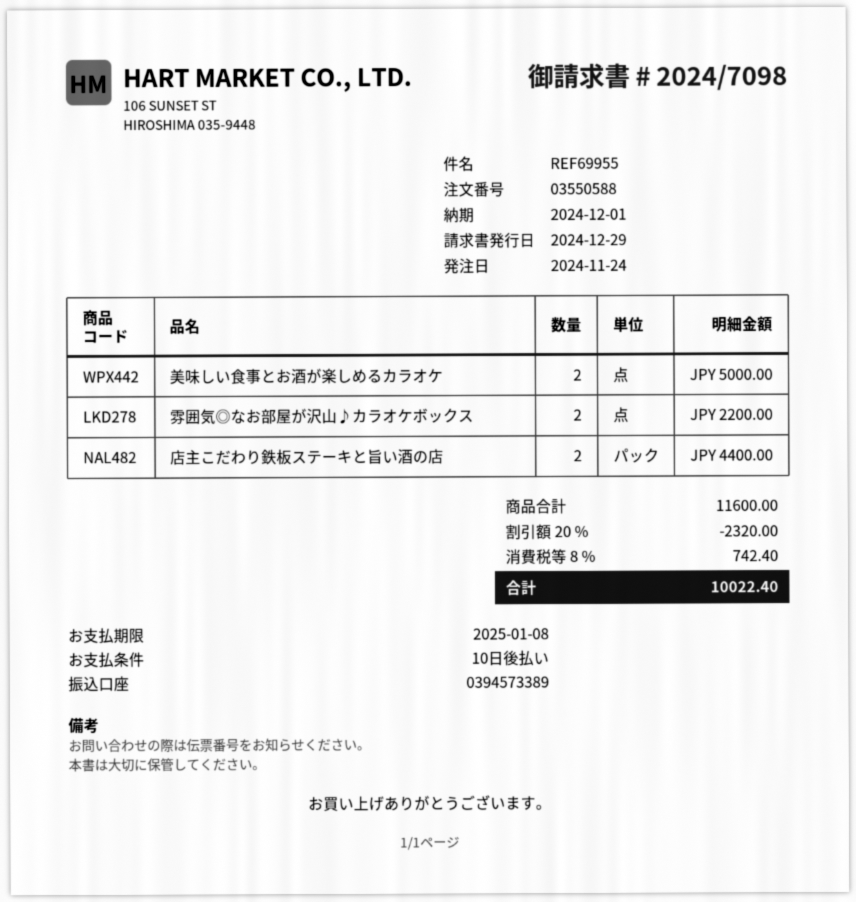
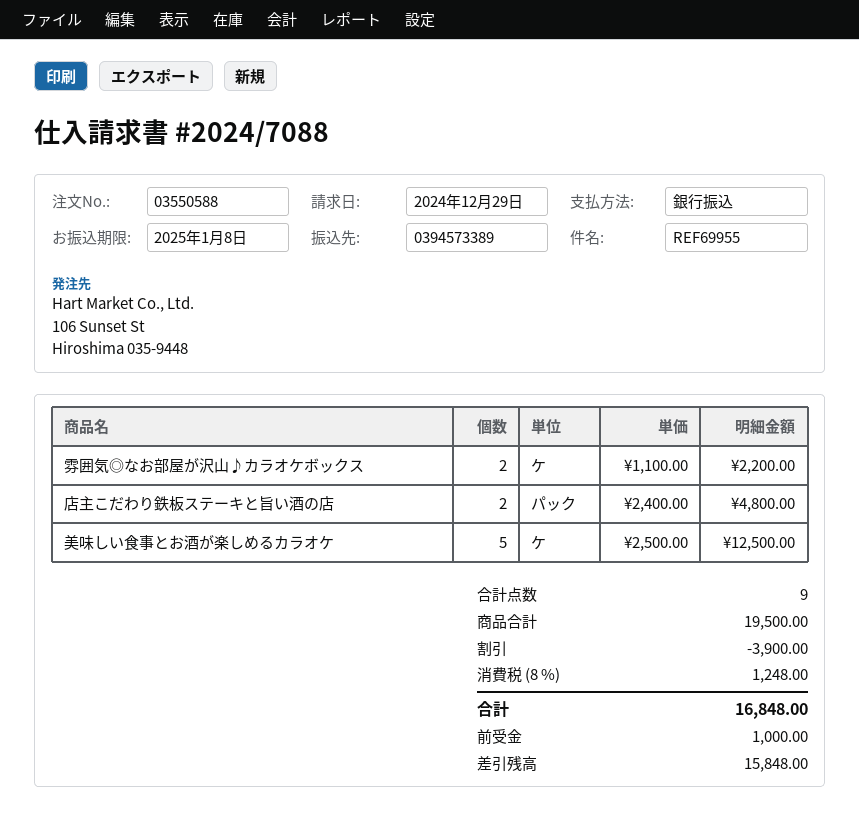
invoice number: 2024/7098 -> 2024/7088
美味しい食事とお酒が楽しめるカラオケ: 2 for 5000.00 -> 5 for 12500.00
店主こだわり鉄板ステーキと旨い酒の店: 2 for 4400.00 -> 2 for 4800.00
subtotal: 11600.00 -> 19500.00
discount: 2320.00 -> 3900.00
tax: 8% = 742.40 -> 8% = 1248.00
total: 10022.40 -> 16848.00

